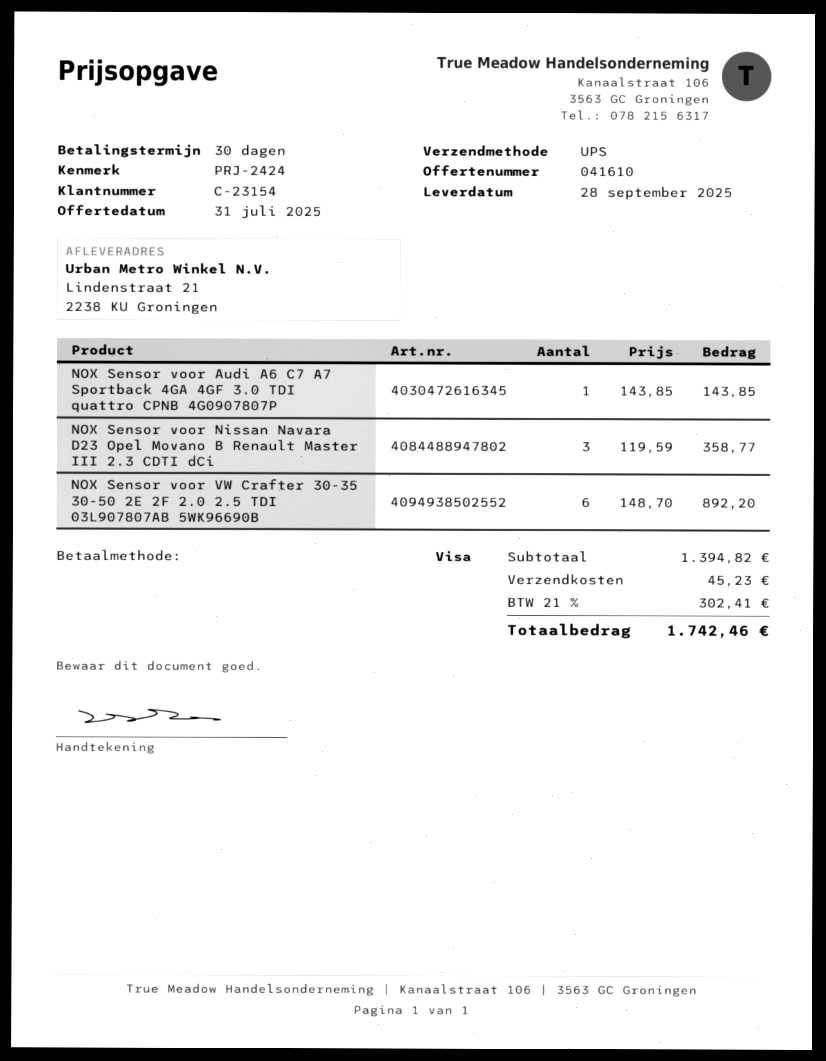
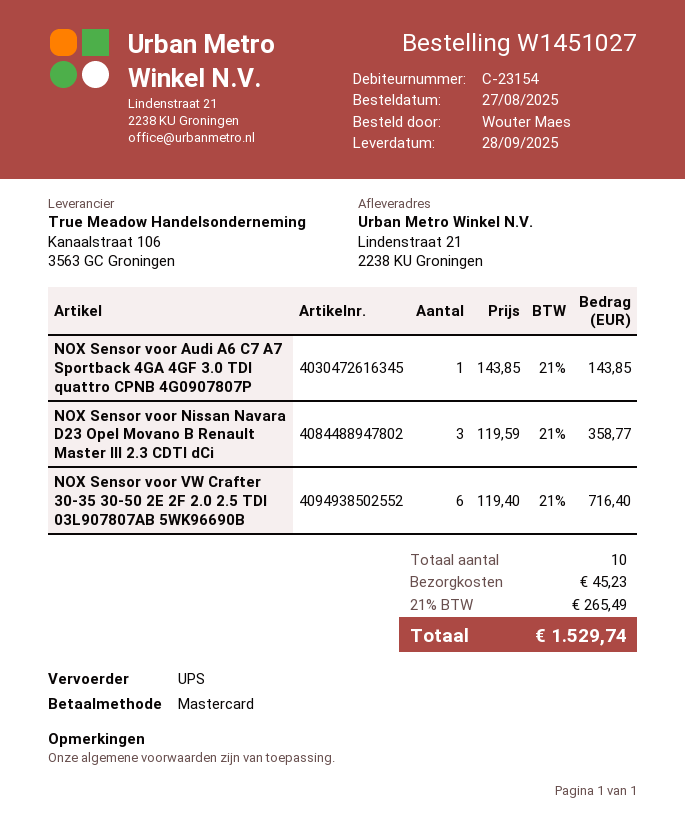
payment method: Visa -> Mastercard
NOX Sensor voor VW Crafter 30-35 30-50 2E 2F 2.0 2.5 TDI 03L907807AB 5WK96690B: 6 x 148.70 = 892.20 -> 6 x 119.40 = 716.40
tax: 21% = 302.41 -> 21% = 265.49
total: 1742.46 -> 1529.74

